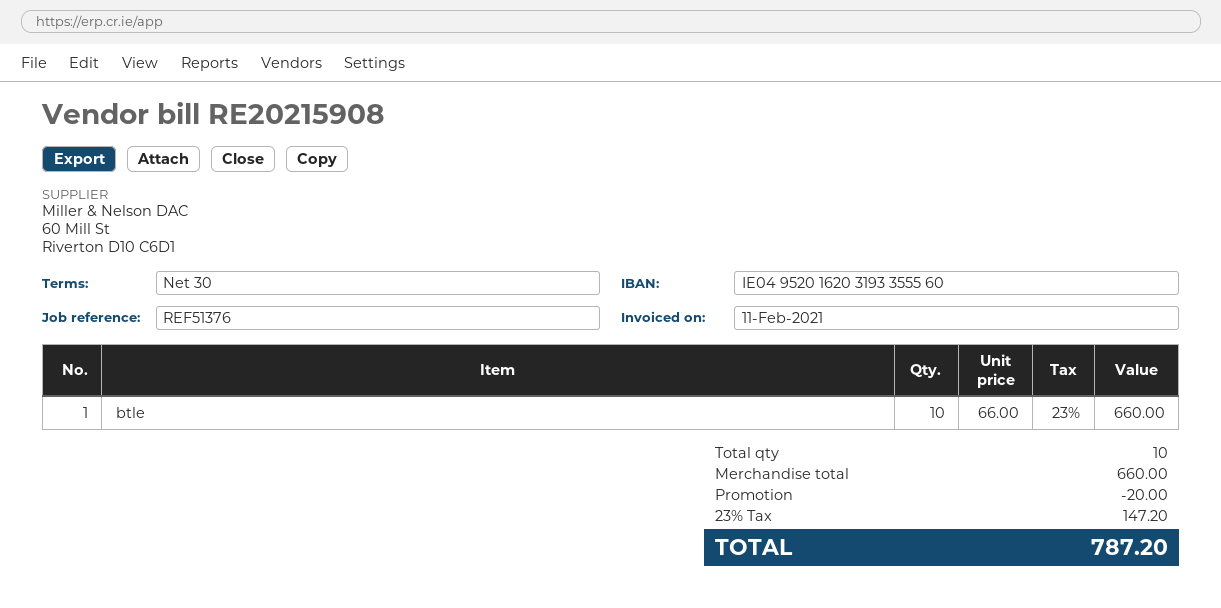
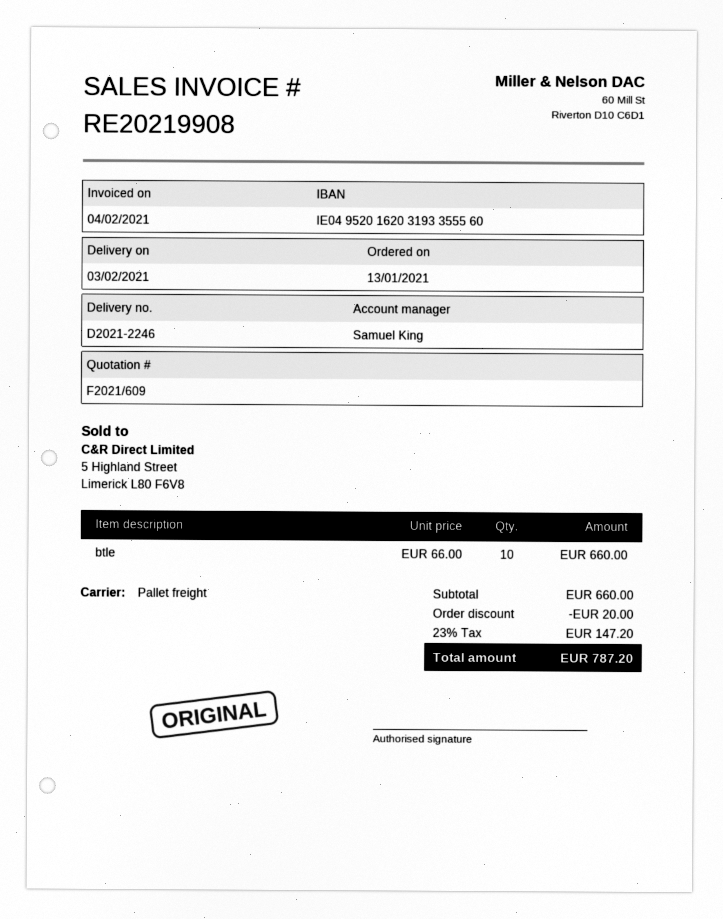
invoice number: RE20215908 -> RE20219908
invoice date: 2021-02-11 -> 2021-02-04

